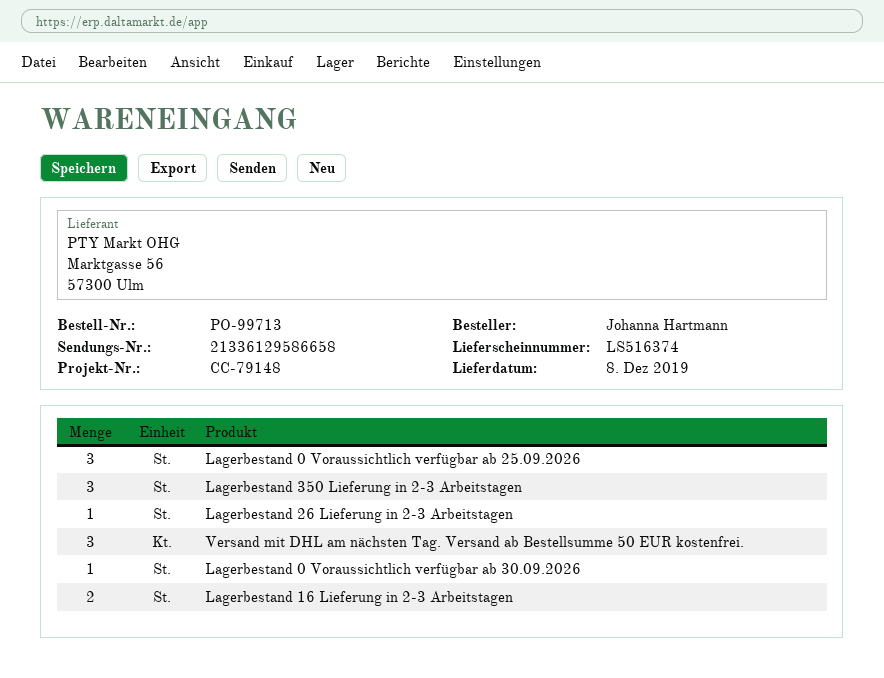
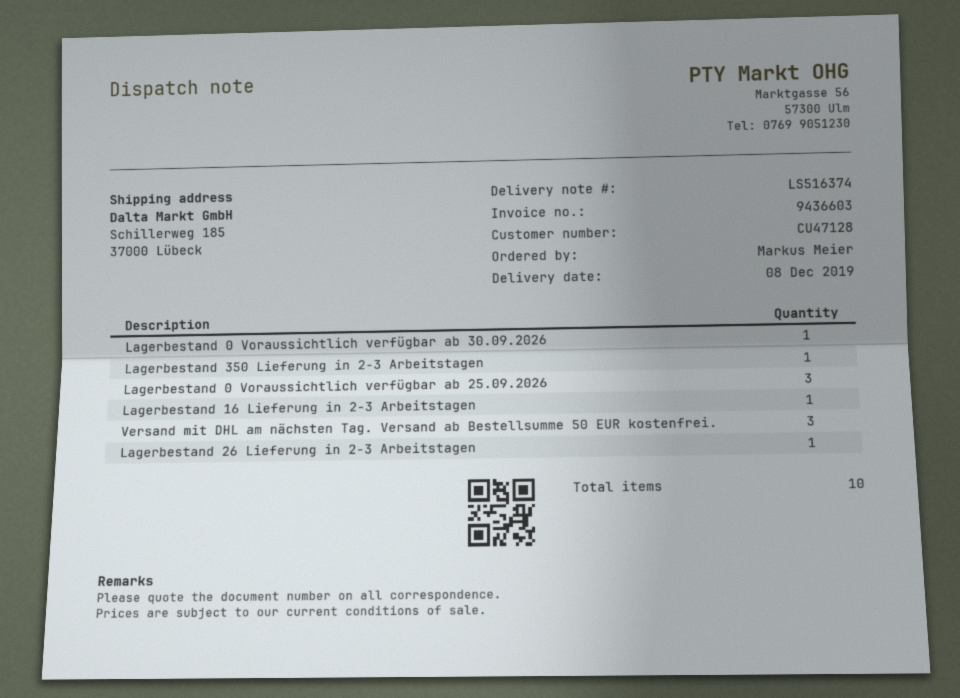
ordered by: Johanna Hartmann -> Markus Meier
Lagerbestand 350 Lieferung in 2-3 Arbeitstagen: 3 -> 1
Lagerbestand 16 Lieferung in 2-3 Arbeitstagen: 2 -> 1

